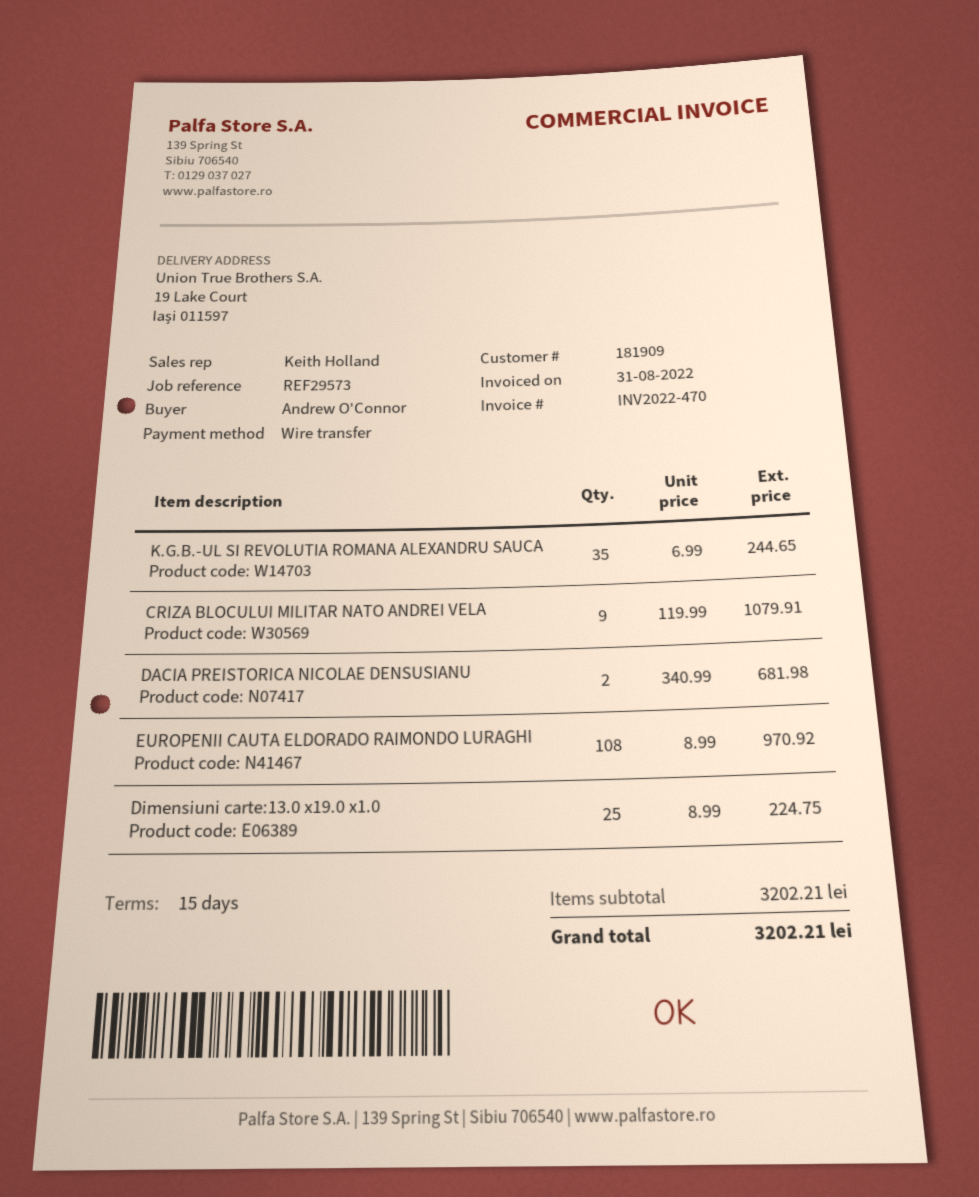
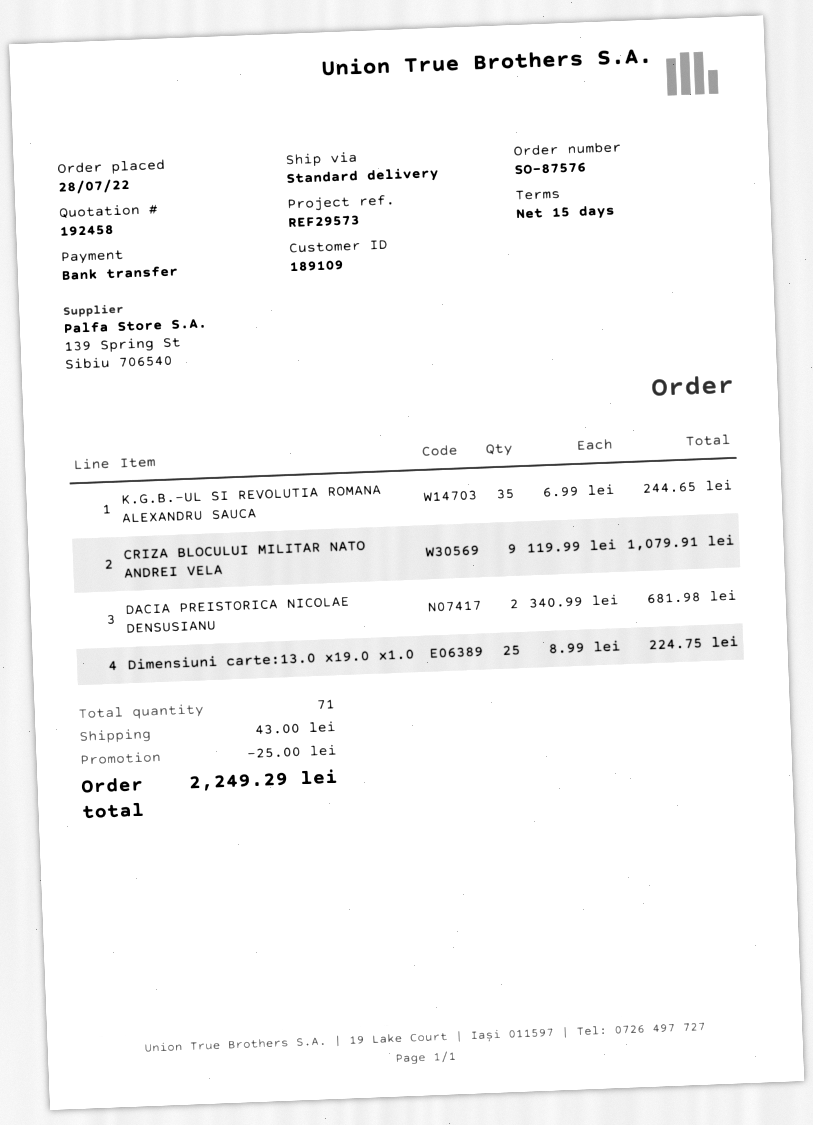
customer number: 181909 -> 189109
EUROPENII CAUTA ELDORADO RAIMONDO LURAGHI: 108 x 8.99 = 970.92 -> none
discount: none -> 25.00
shipping: none -> 43.00
total: 3202.21 -> 2249.29

